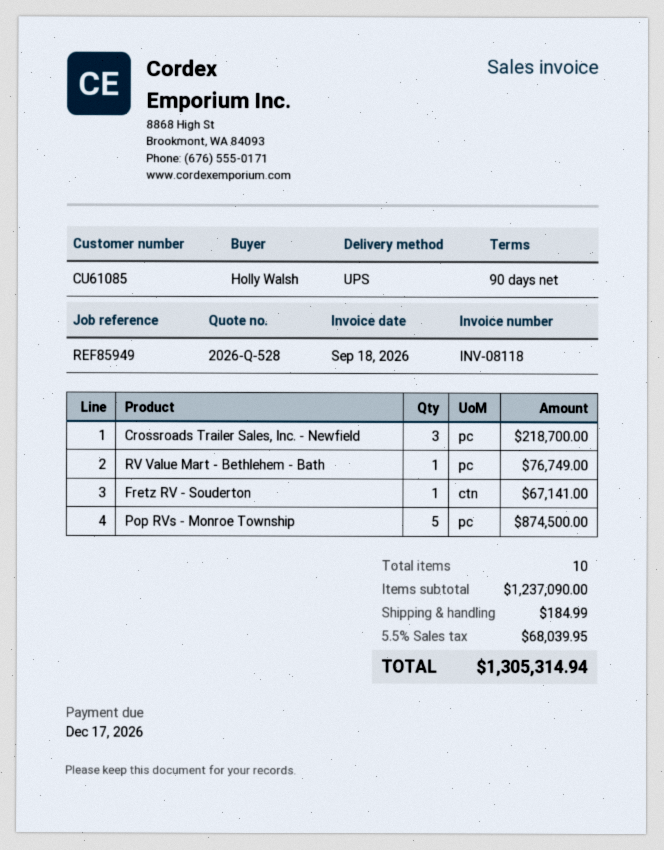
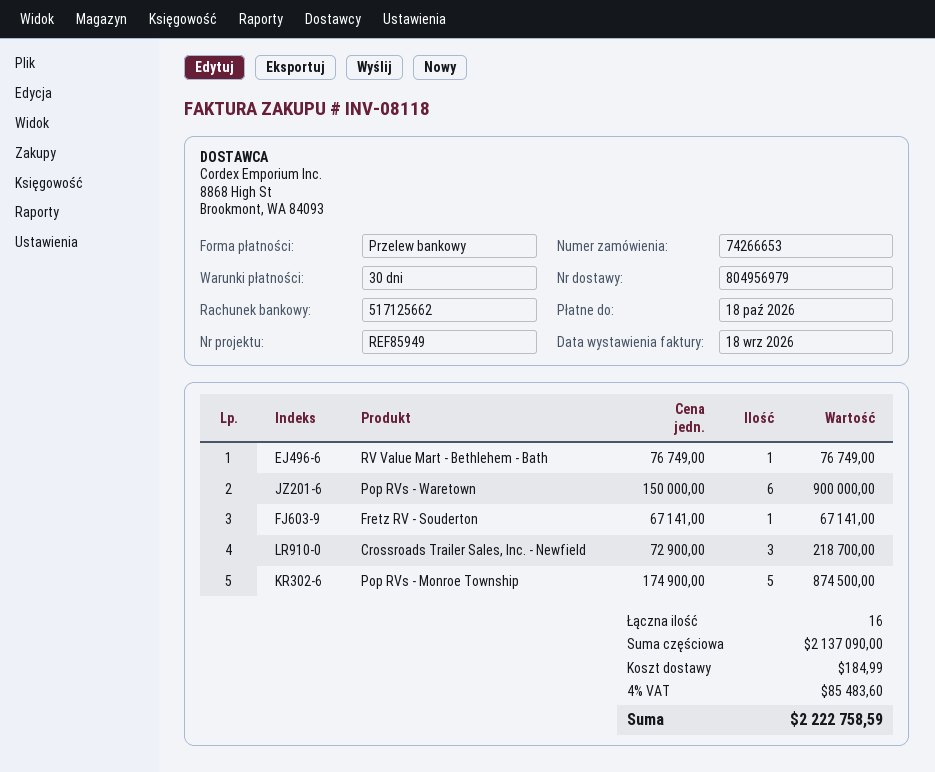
payment terms: 90 days -> 30 days
due date: 2026-12-17 -> 2026-10-18
Pop RVs - Waretown: none -> 6 for 900000.00
total quantity: 10 -> 16
subtotal: 1237090.00 -> 2137090.00
tax: 5.5% = 68039.95 -> 4% = 85483.60
total: 1305314.94 -> 2222758.59

